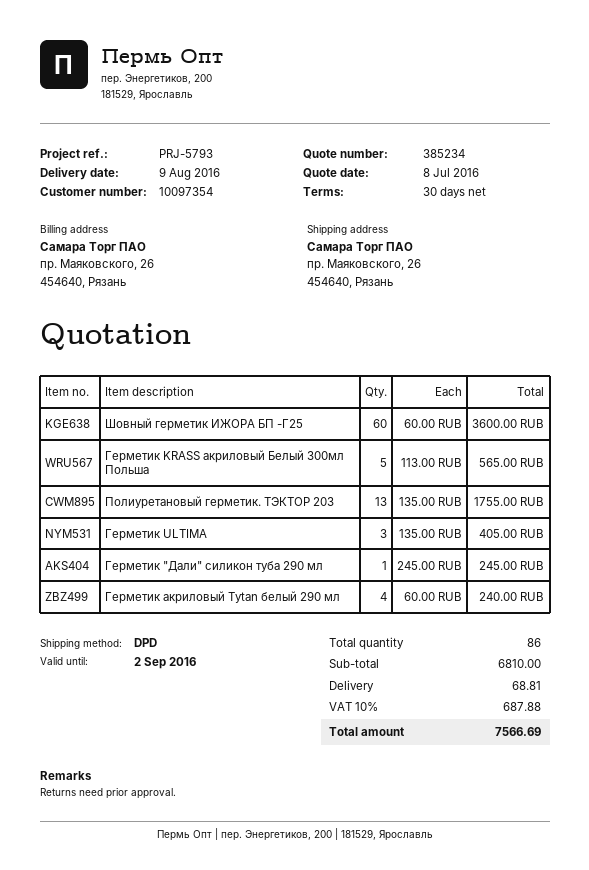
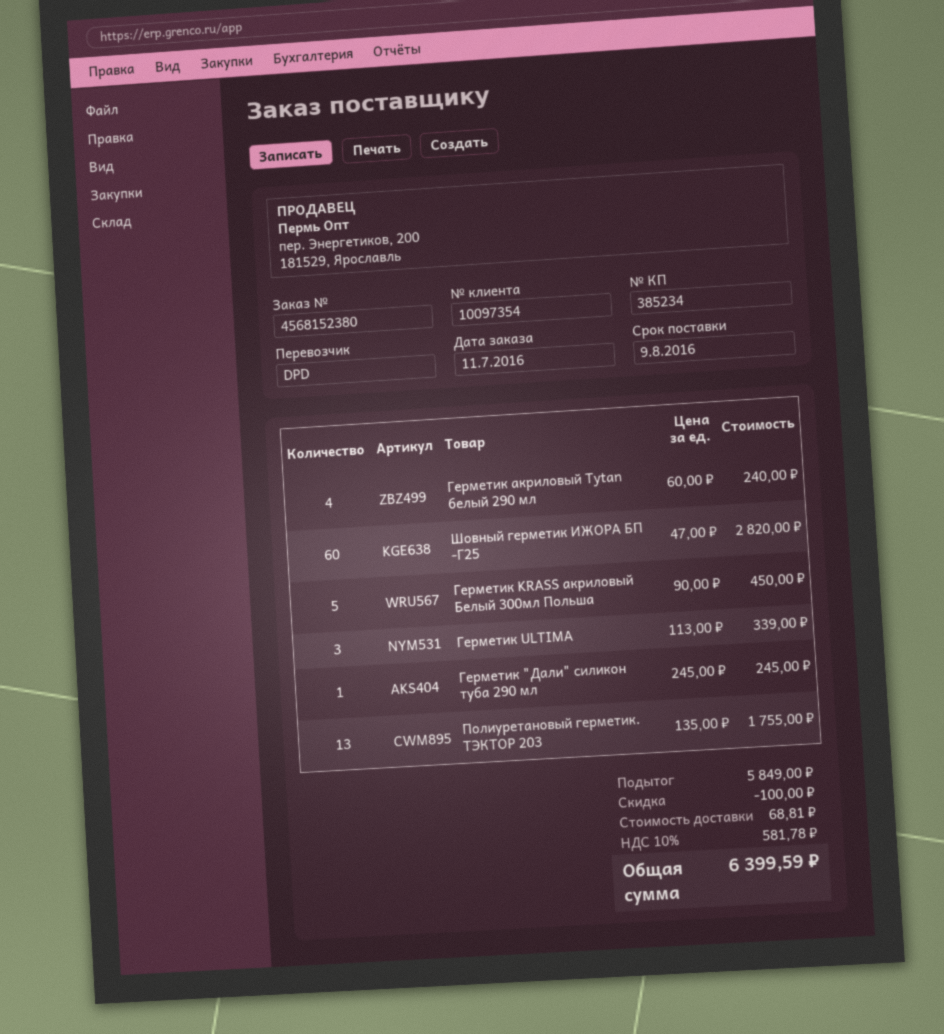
Шовный герметик ИЖОРА БП -Г25: 60 x 60.00 = 3600.00 -> 60 x 47.00 = 2820.00
Герметик KRASS акриловый Белый 300мл Польша: 5 x 113.00 = 565.00 -> 5 x 90.00 = 450.00
Герметик ULTIMA: 3 x 135.00 = 405.00 -> 3 x 113.00 = 339.00
subtotal: 6810.00 -> 5849.00
discount: none -> 100.00
tax: 10% = 687.88 -> 10% = 581.78
total: 7566.69 -> 6399.59

